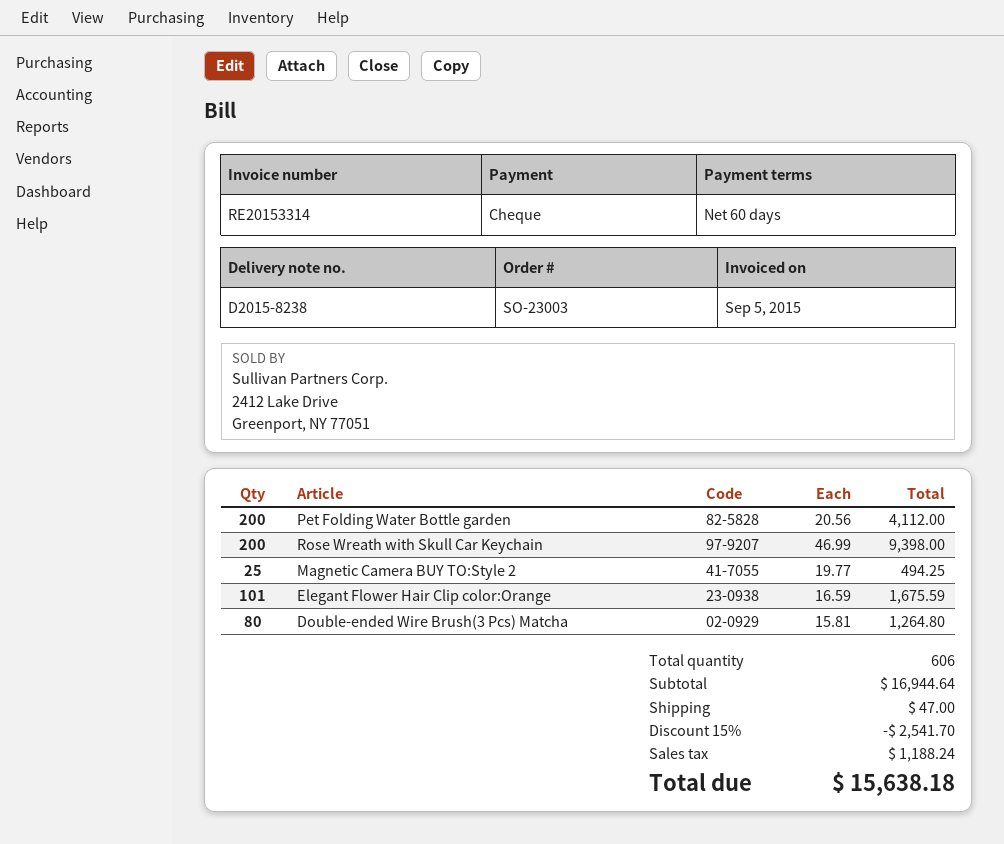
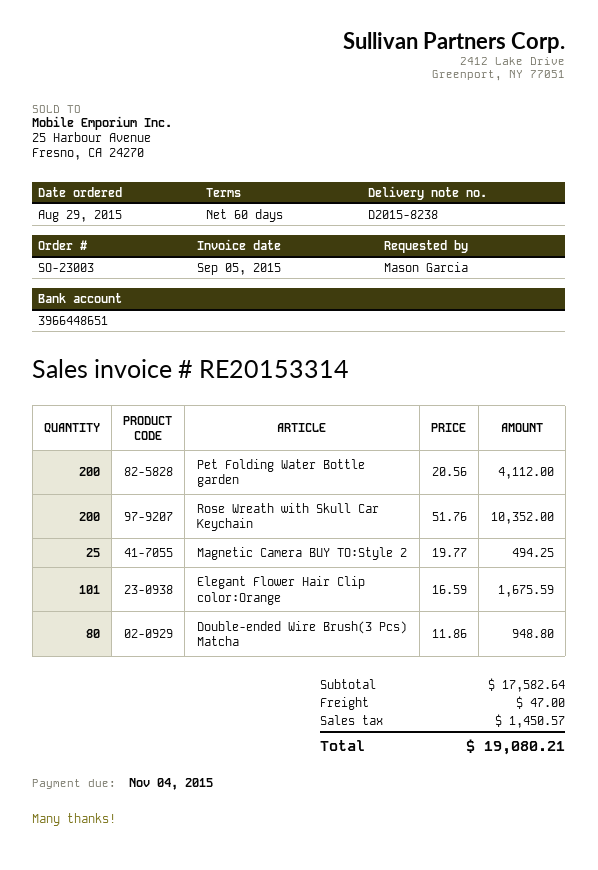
Rose Wreath with Skull Car Keychain: 200 x 46.99 = 9398.00 -> 200 x 51.76 = 10352.00
Double-ended Wire Brush(3 Pcs) Matcha: 80 x 15.81 = 1264.80 -> 80 x 11.86 = 948.80
subtotal: 16944.64 -> 17582.64
discount: 15% = 2541.70 -> none
tax: 1188.24 -> 1450.57
total: 15638.18 -> 19080.21

